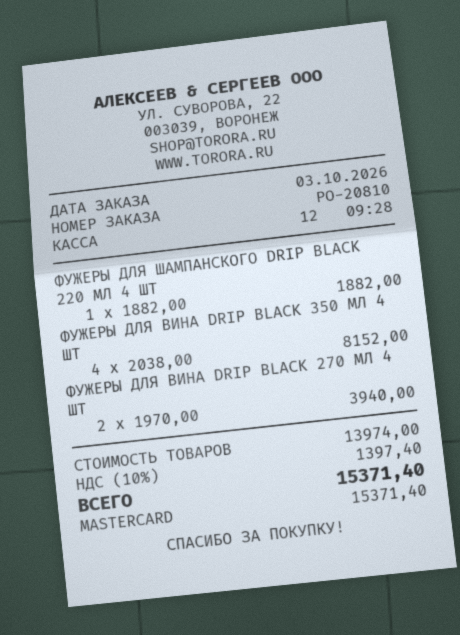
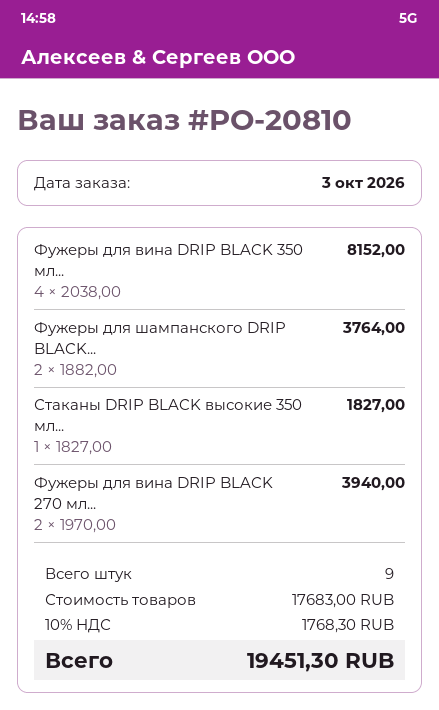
ФУЖЕРЫ ДЛЯ ШАМПАНСКОГО DRIP BLACK 220 МЛ 4 ШТ: 1 x 1882.00 = 1882.00 -> 2 x 1882.00 = 3764.00
Стаканы DRIP BLACK высокие 350 мл...: none -> 1 x 1827.00 = 1827.00
subtotal: 13974.00 -> 17683.00
tax: 10% = 1397.40 -> 10% = 1768.30
total: 15371.40 -> 19451.30

